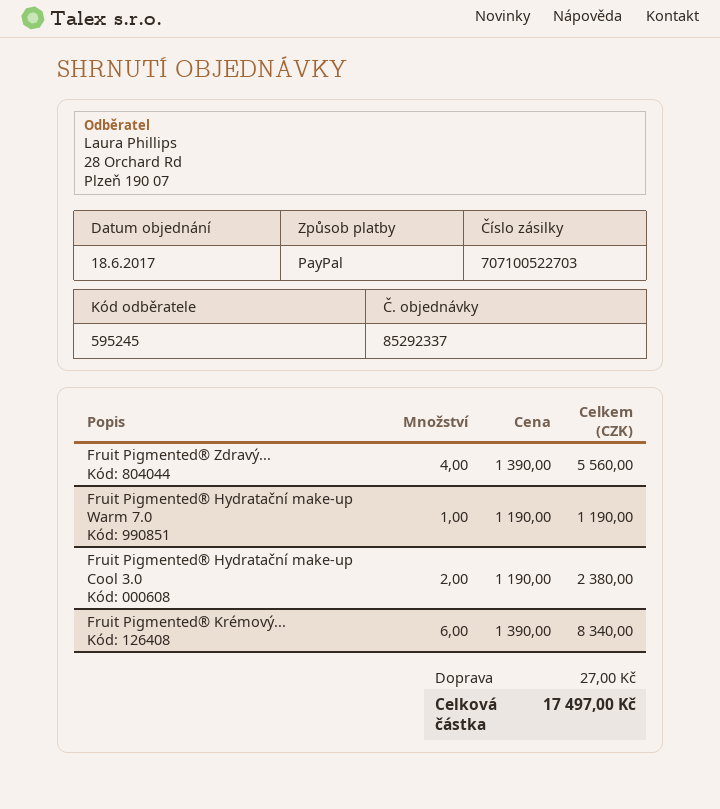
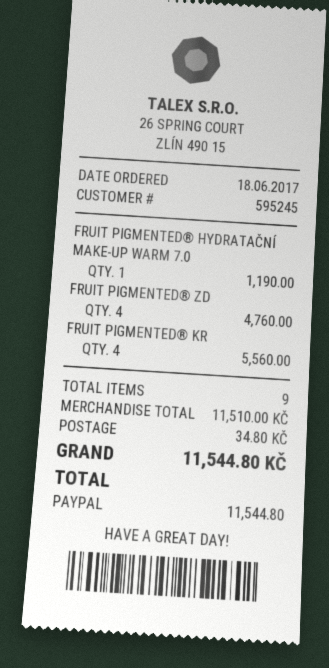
Fruit Pigmented® Zdravý...: 4 for 5560.00 -> 4 for 4760.00
Fruit Pigmented® Hydratační make-up Cool 3.0: 2 for 2380.00 -> none
Fruit Pigmented® Krémový...: 6 for 8340.00 -> 4 for 5560.00
shipping: 27.00 -> 34.80
total: 17497.00 -> 11544.80

